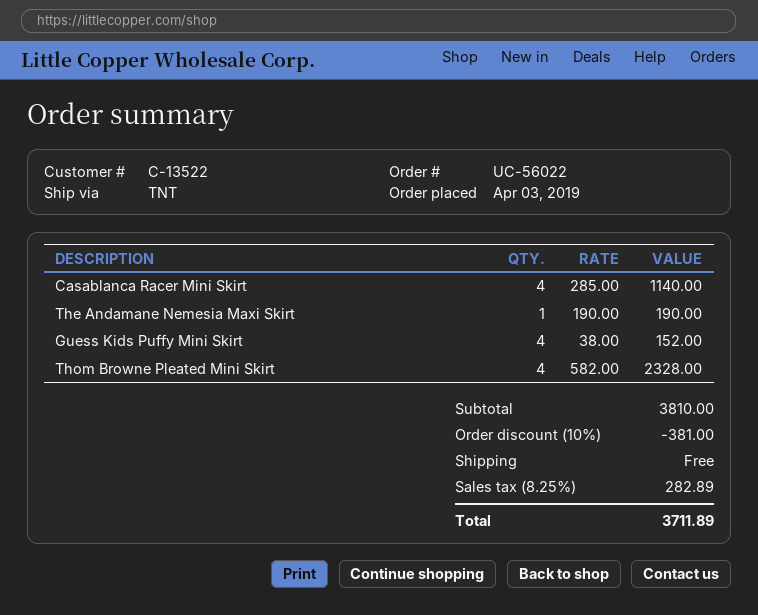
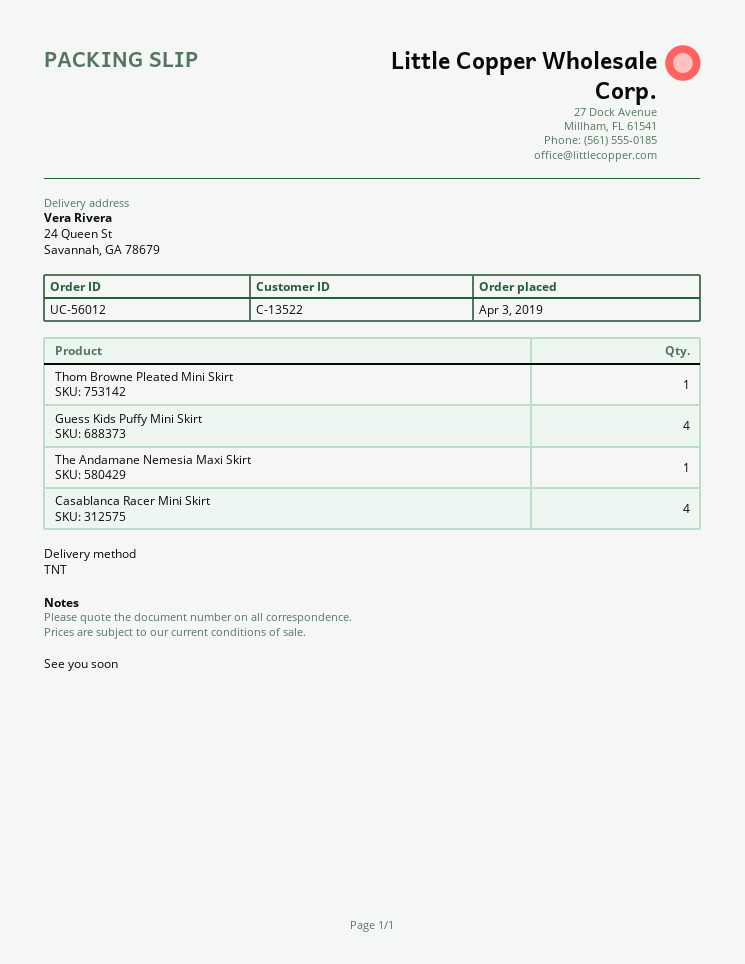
order number: UC-56022 -> UC-56012
Thom Browne Pleated Mini Skirt: 4 -> 1

